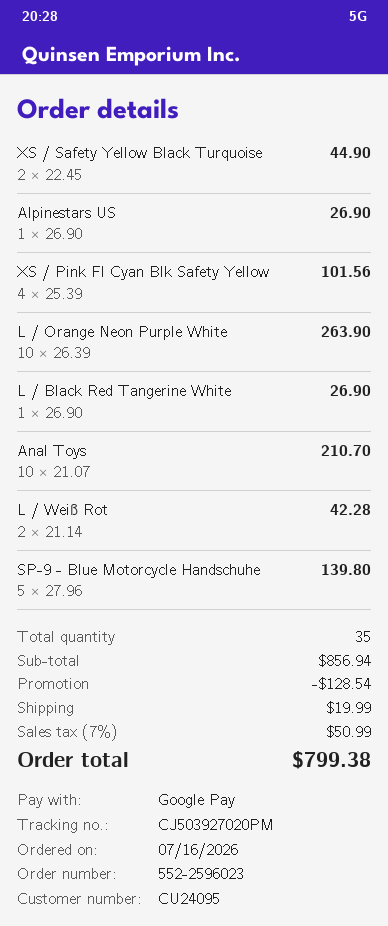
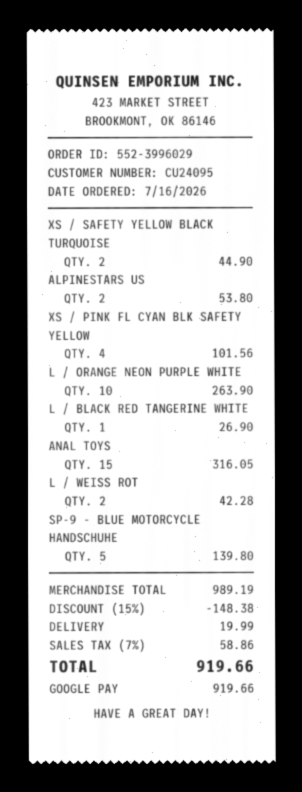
order number: 552-2596023 -> 552-3996029
Alpinestars US: 1 for 26.90 -> 2 for 53.80
Anal Toys: 10 for 210.70 -> 15 for 316.05
subtotal: 856.94 -> 989.19
discount: 128.54 -> 148.38
tax: 7% = 50.99 -> 7% = 58.86
total: 799.38 -> 919.66

